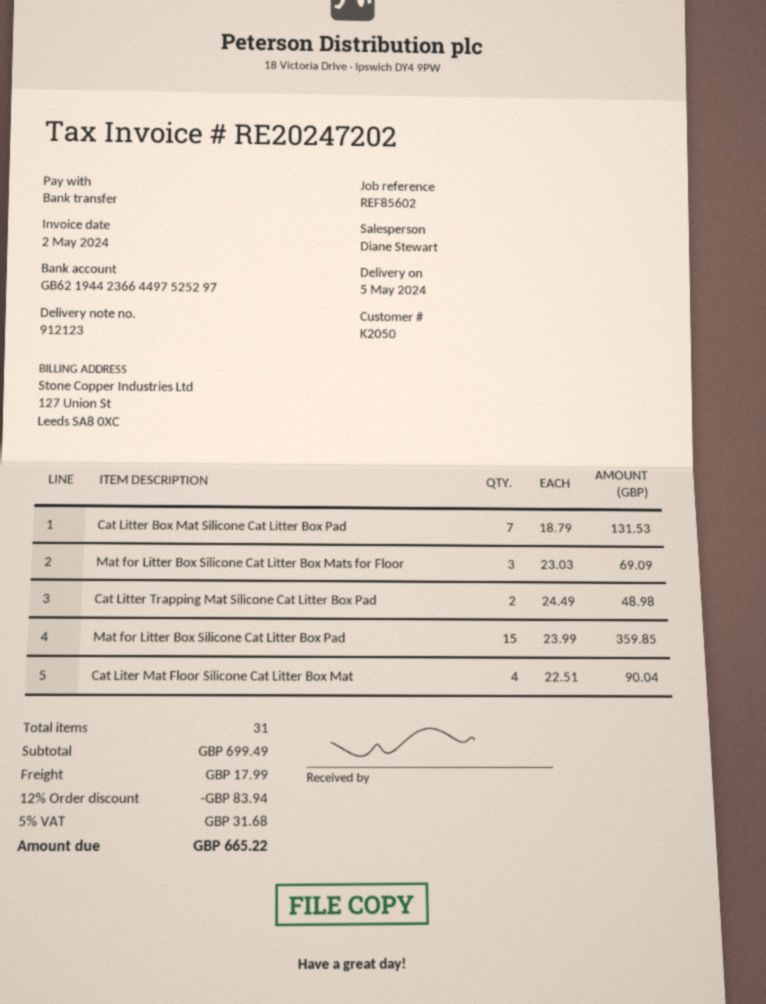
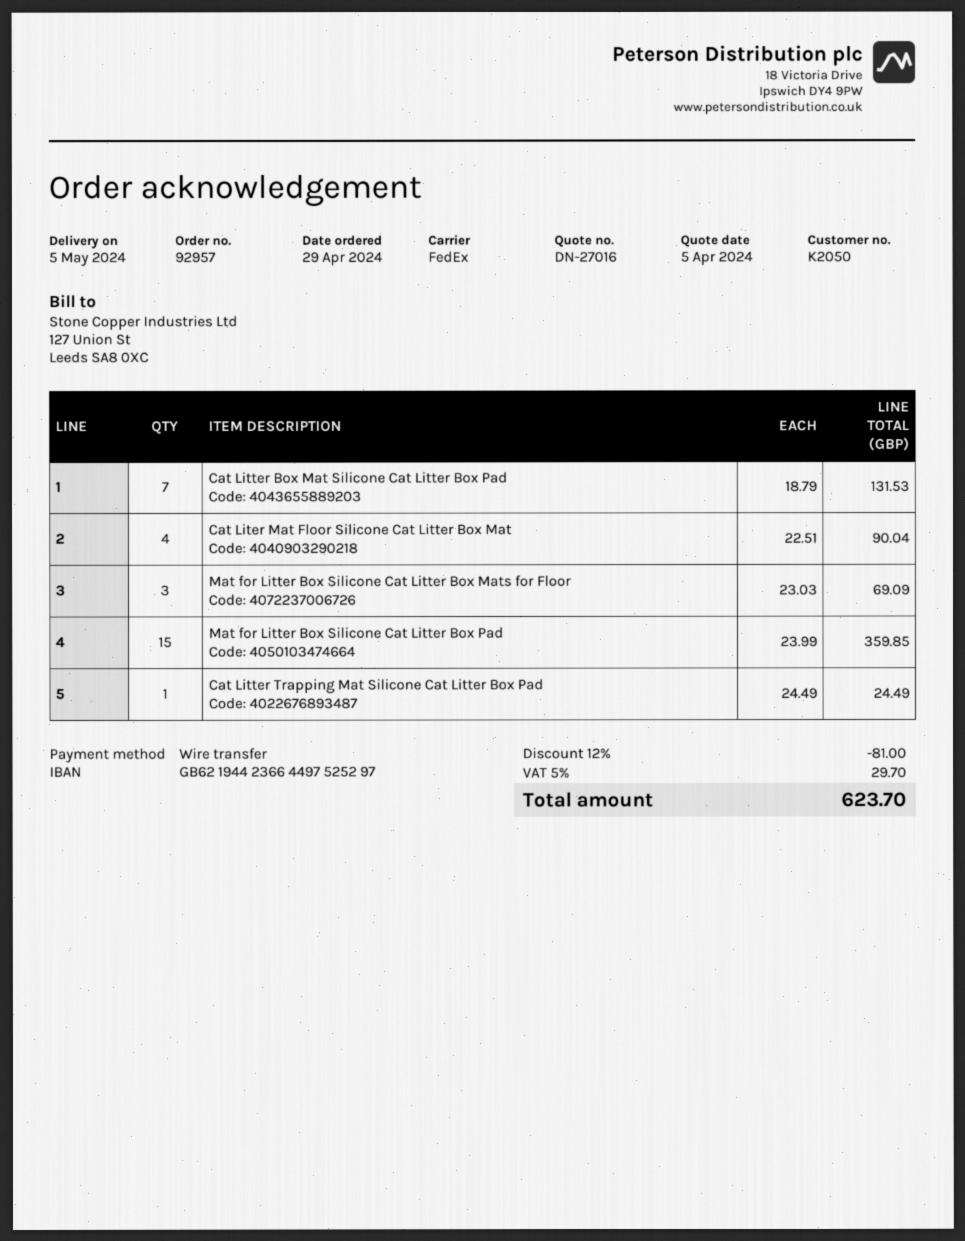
Cat Litter Trapping Mat Silicone Cat Litter Box Pad: 2 x 24.49 = 48.98 -> 1 x 24.49 = 24.49
discount: 12% = 83.94 -> 12% = 81.00
shipping: 17.99 -> none
tax: 5% = 31.68 -> 5% = 29.70
total: 665.22 -> 623.70

